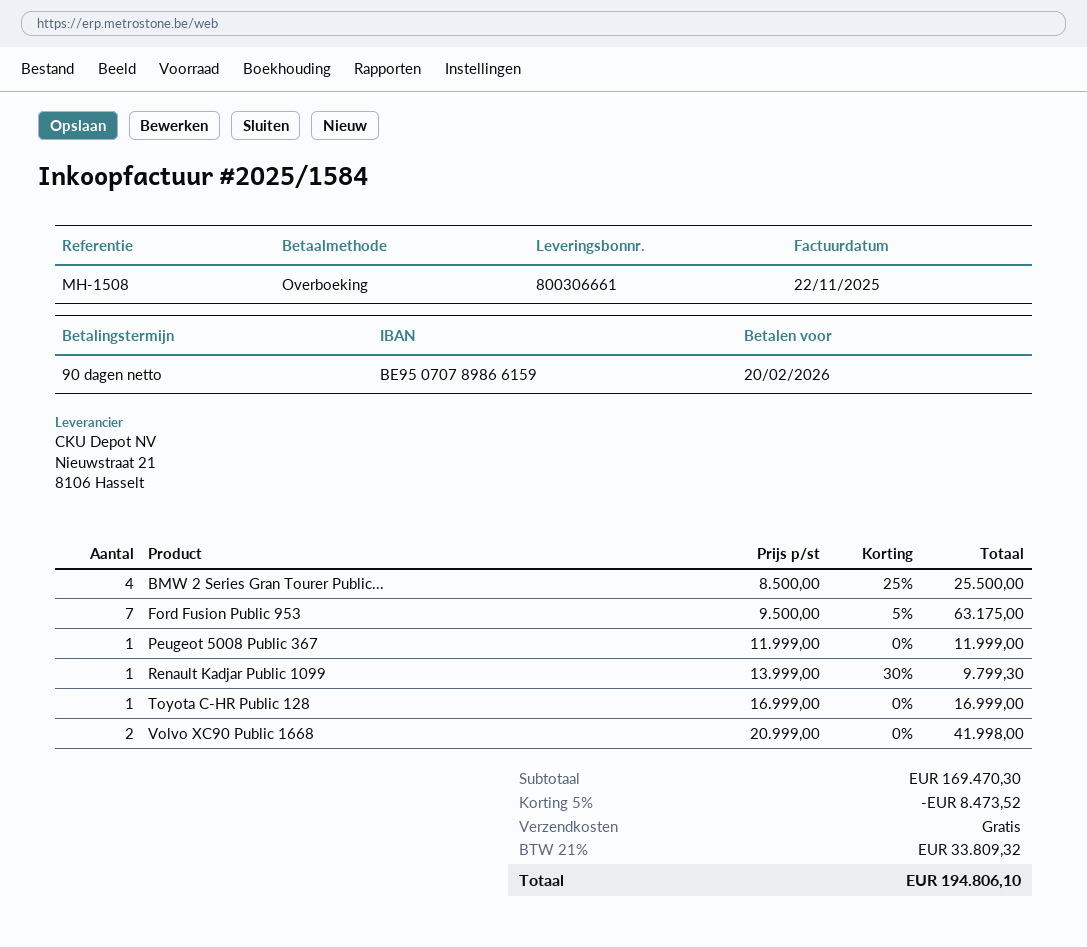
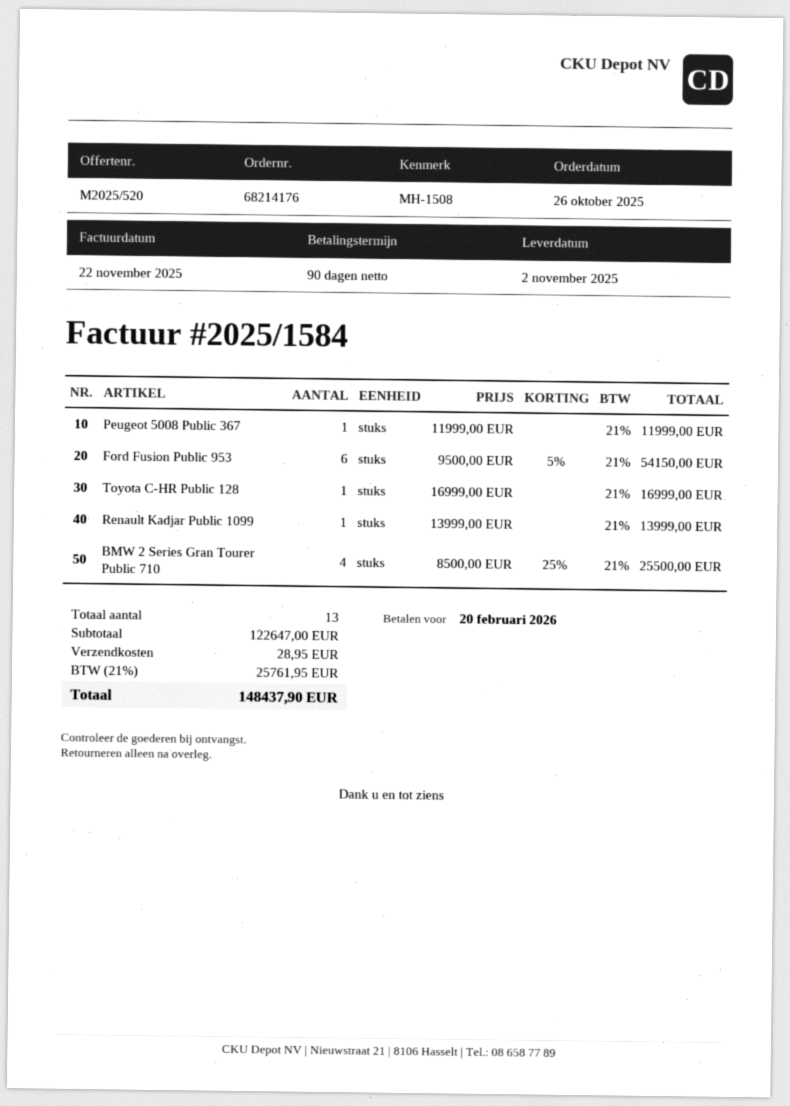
Ford Fusion Public 953: 7 x 9500.00 - 5% = 63175.00 -> 6 x 9500.00 - 5% = 54150.00
Renault Kadjar Public 1099: 1 x 13999.00 - 30% = 9799.30 -> 1 x 13999.00 = 13999.00
Volvo XC90 Public 1668: 2 x 20999.00 = 41998.00 -> none
subtotal: 169470.30 -> 122647.00
discount: 5% = 8473.52 -> none
shipping: 0.00 -> 28.95
tax: 21% = 33809.32 -> 21% = 25761.95
total: 194806.10 -> 148437.90

